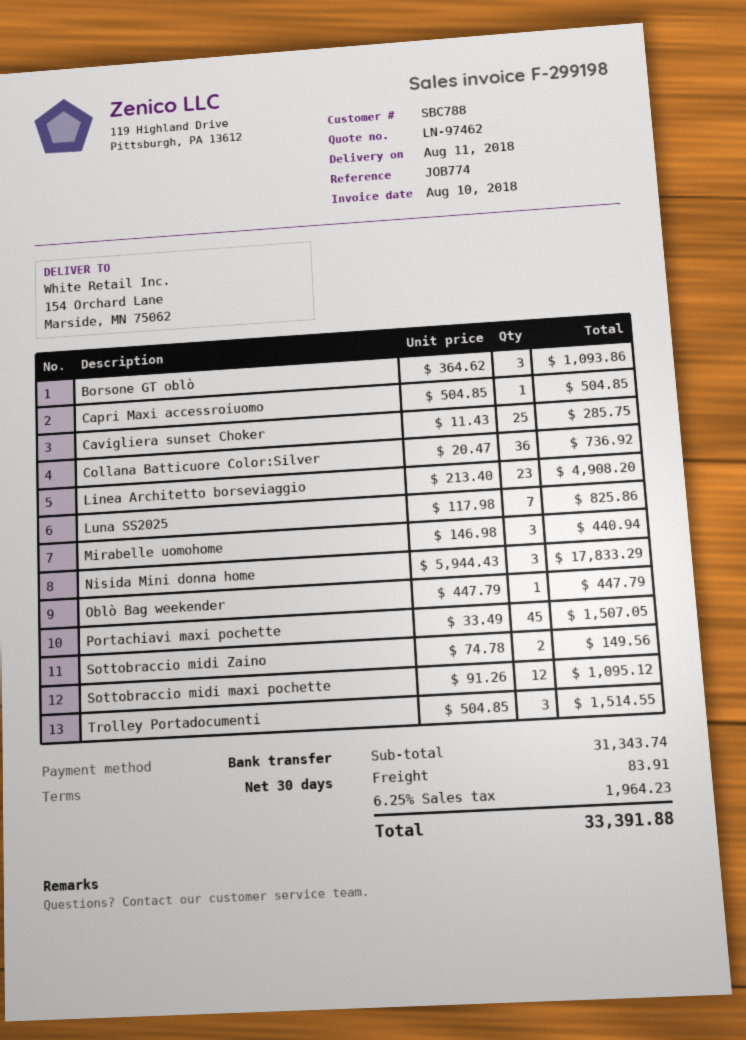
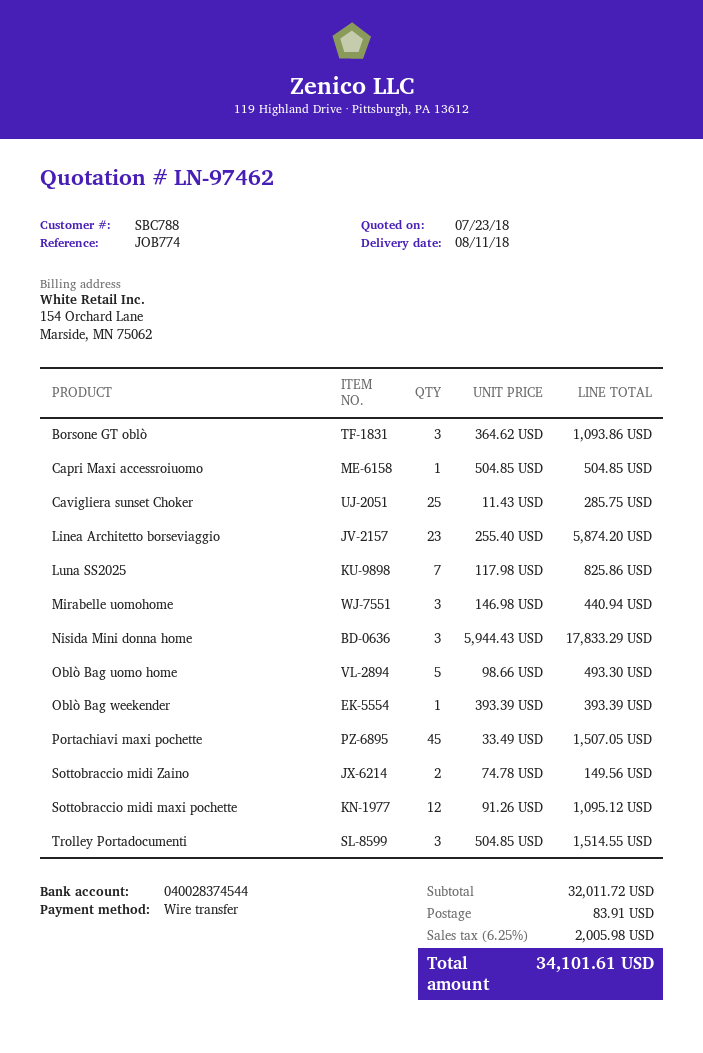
Collana Batticuore Color:Silver: 36 x 20.47 = 736.92 -> none
Linea Architetto borseviaggio: 23 x 213.40 = 4908.20 -> 23 x 255.40 = 5874.20
Oblò Bag weekender: 1 x 447.79 = 447.79 -> 1 x 393.39 = 393.39
Oblò Bag uomo home: none -> 5 x 98.66 = 493.30
subtotal: 31343.74 -> 32011.72
tax: 6.25% = 1964.23 -> 6.25% = 2005.98
total: 33391.88 -> 34101.61

